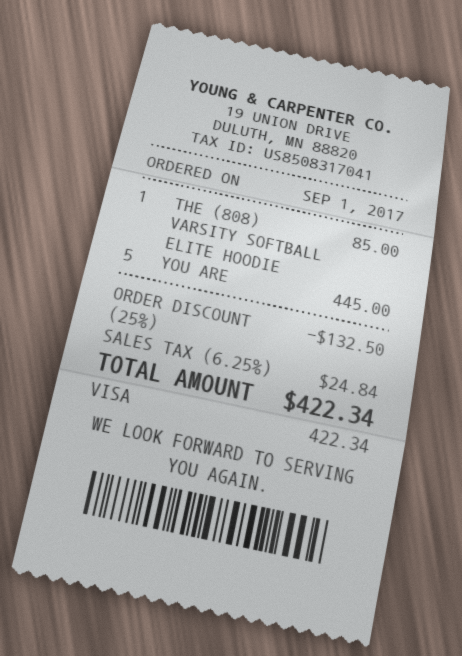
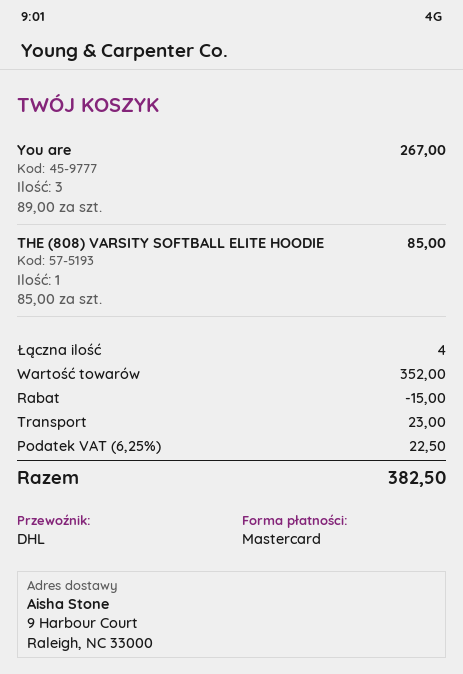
payment method: Visa -> Mastercard
YOU ARE: 5 for 445.00 -> 3 for 267.00
discount: 132.50 -> 15.00
shipping: none -> 23.00
tax: 6.25% = 24.84 -> 6.25% = 22.50
total: 422.34 -> 382.50

